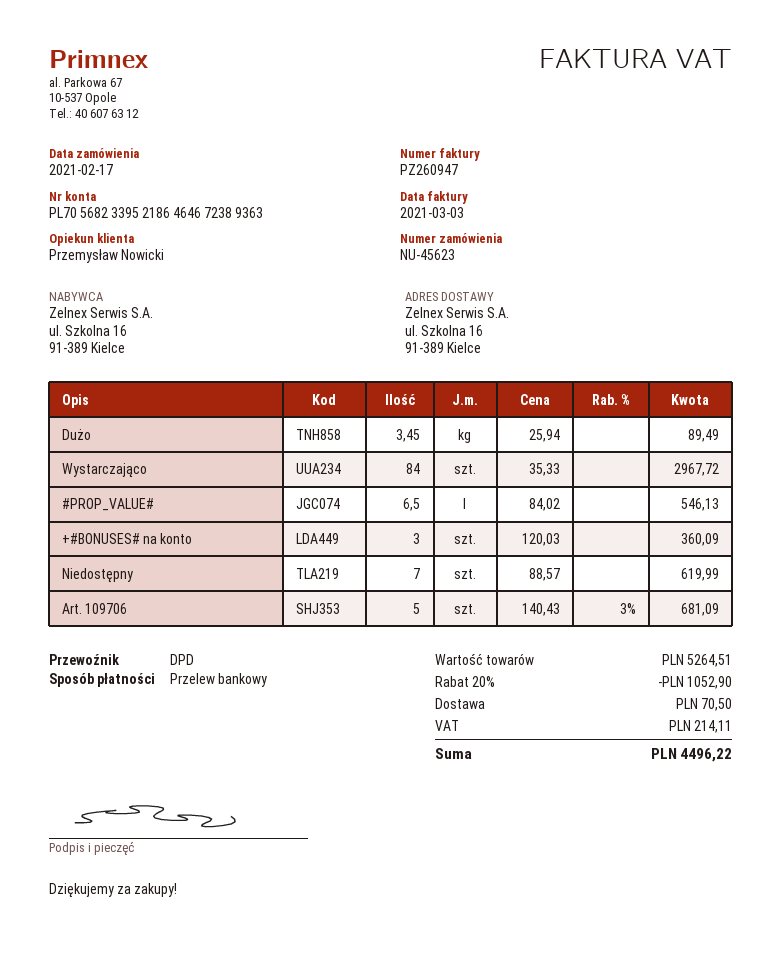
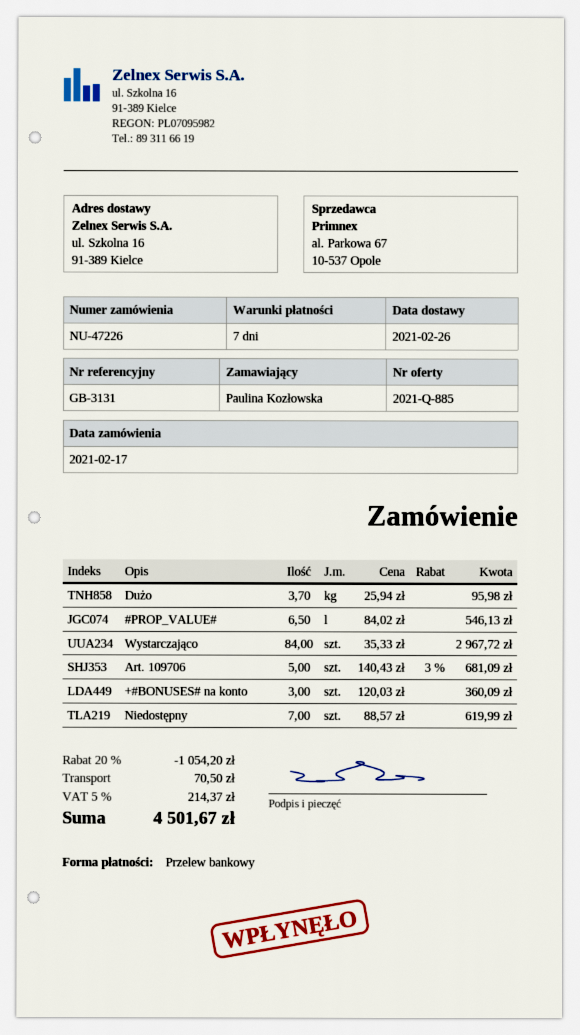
order number: NU-45623 -> NU-47226
Dużo: 3.45 x 25.94 = 89.49 -> 3.7 x 25.94 = 95.98
discount: 20% = 1052.90 -> 20% = 1054.20
tax: 214.11 -> 214.37
total: 4496.22 -> 4501.67

